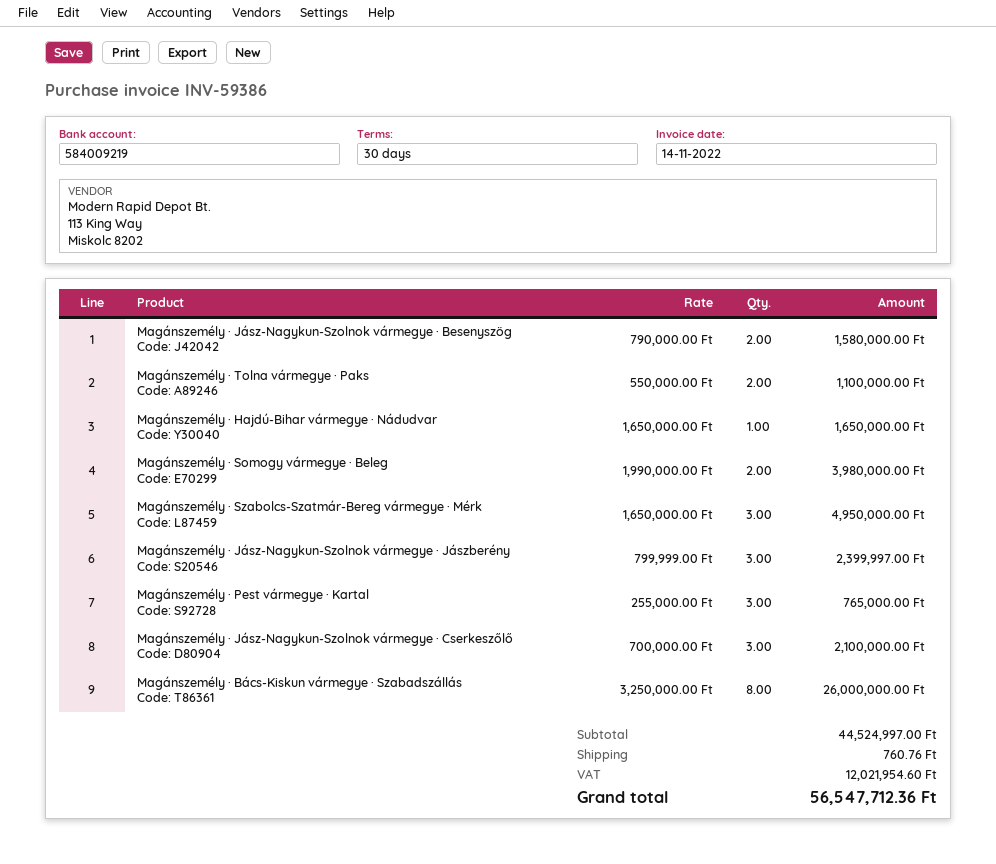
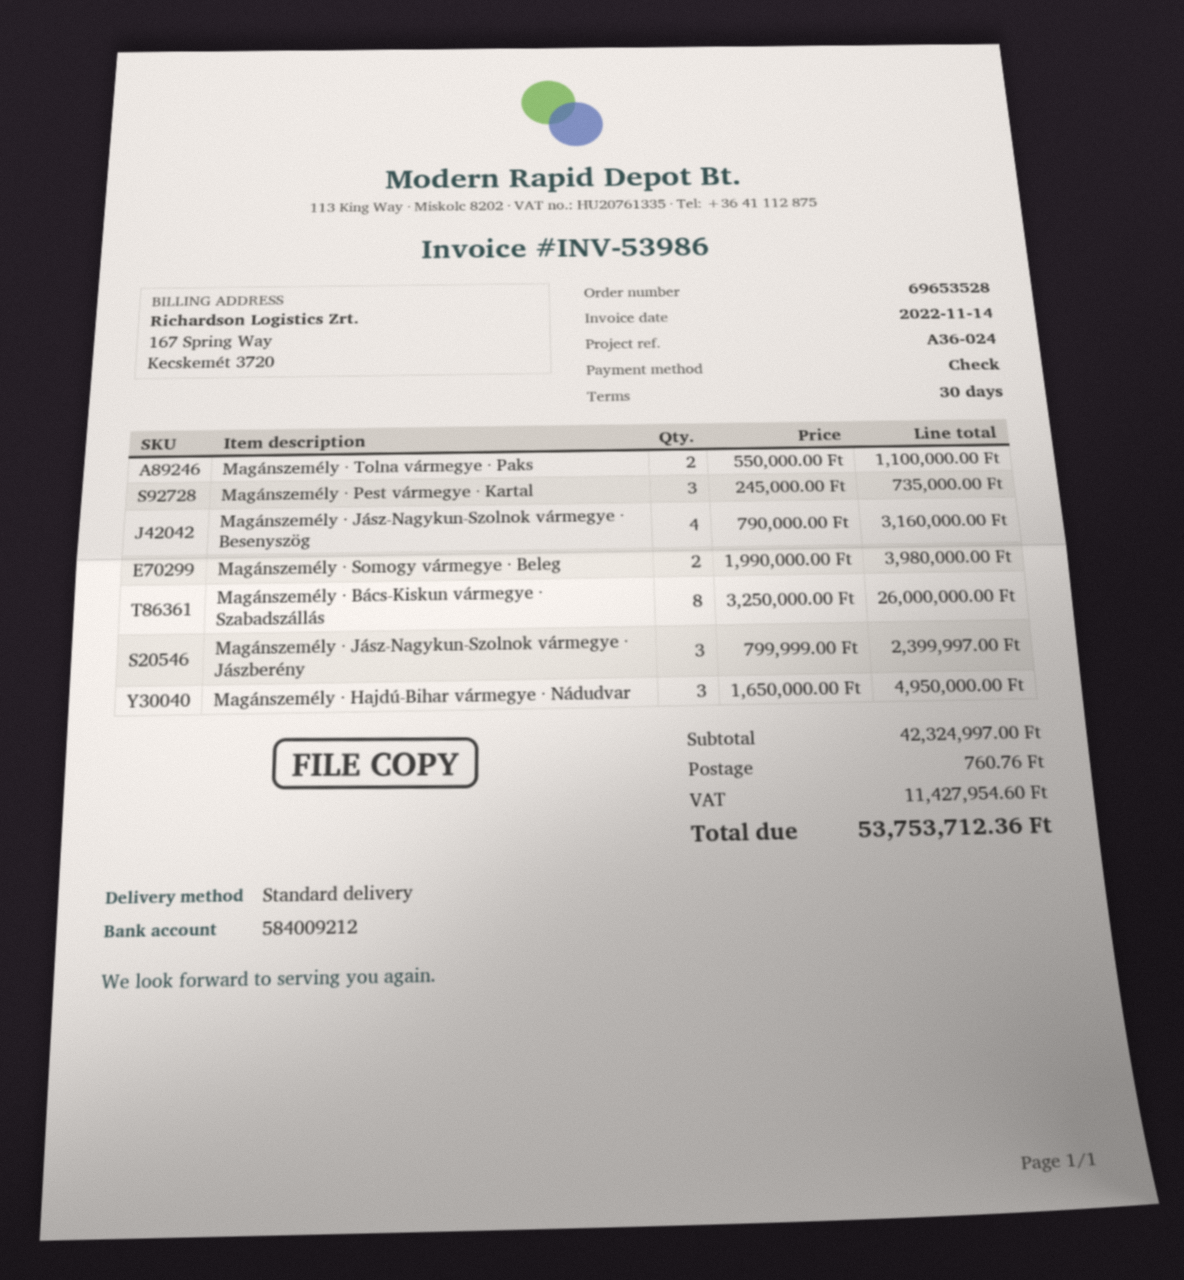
invoice number: INV-59386 -> INV-53986
bank account: 584009219 -> 584009212
Magánszemély · Jász-Nagykun-Szolnok vármegye · Besenyszög: 2 x 790000.00 = 1580000.00 -> 4 x 790000.00 = 3160000.00
Magánszemély · Hajdú-Bihar vármegye · Nádudvar: 1 x 1650000.00 = 1650000.00 -> 3 x 1650000.00 = 4950000.00
Magánszemély · Szabolcs-Szatmár-Bereg vármegye · Mérk: 3 x 1650000.00 = 4950000.00 -> none
Magánszemély · Pest vármegye · Kartal: 3 x 255000.00 = 765000.00 -> 3 x 245000.00 = 735000.00
Magánszemély · Jász-Nagykun-Szolnok vármegye · Cserkeszőlő: 3 x 700000.00 = 2100000.00 -> none
subtotal: 44524997.00 -> 42324997.00
tax: 12021954.60 -> 11427954.60
total: 56547712.36 -> 53753712.36

